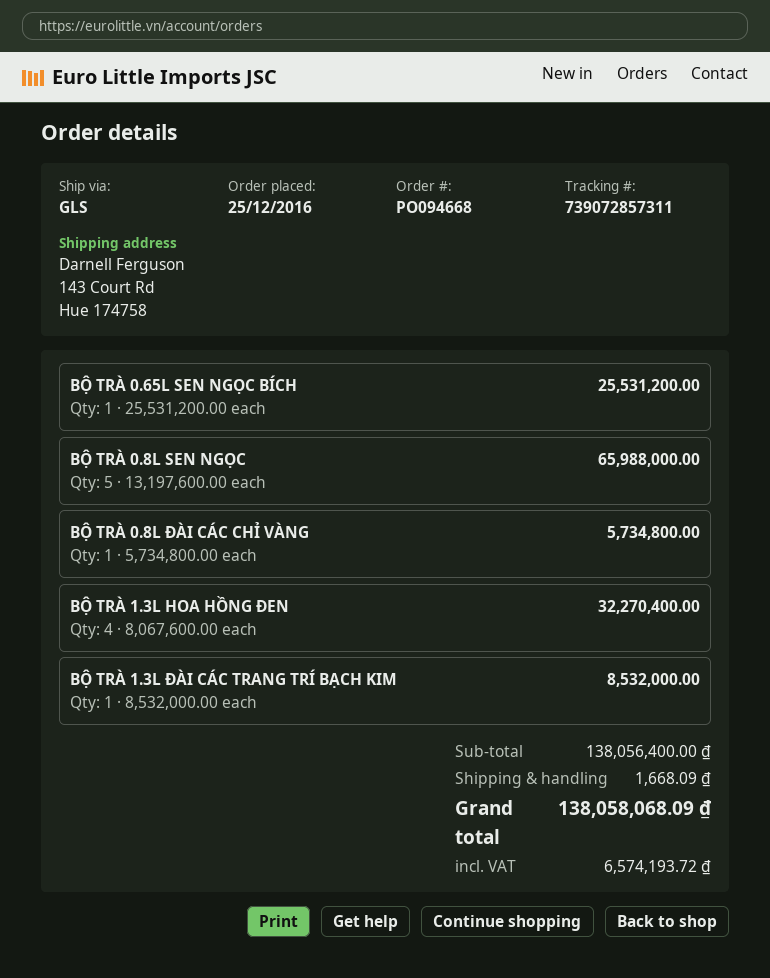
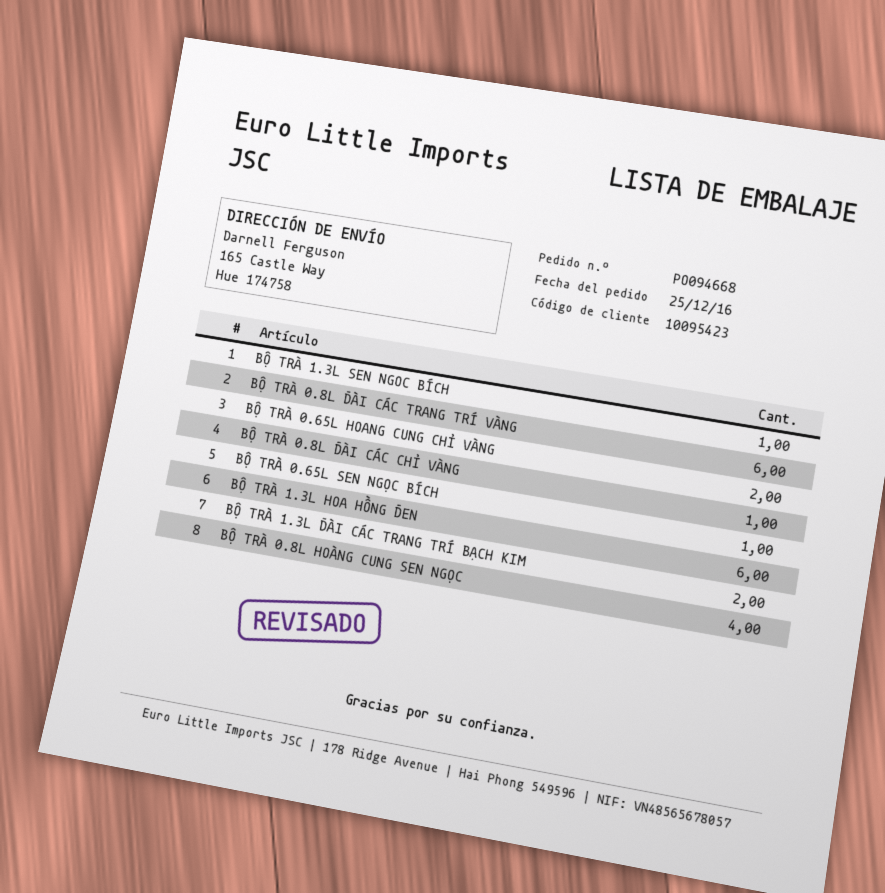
ship to: 143 Court Rd, Hue 174758 -> 165 Castle Way, Hue 174758
BỘ TRÀ 0.8L SEN NGỌC: 5 -> none
BỘ TRÀ 1.3L HOA HỒNG ĐEN: 4 -> 6
BỘ TRÀ 1.3L ĐÀI CÁC TRANG TRÍ BẠCH KIM: 1 -> 2
BỘ TRÀ 1.3L SEN NGOC BÍCH: none -> 1
BỘ TRÀ 0.8L ĐÀI CÁC TRANG TRÍ VÀNG: none -> 6
BỘ TRÀ 0.65L HOANG CUNG CHỈ VÀNG: none -> 2
BỘ TRÀ 0.8L HOÀNG CUNG SEN NGỌC: none -> 4

